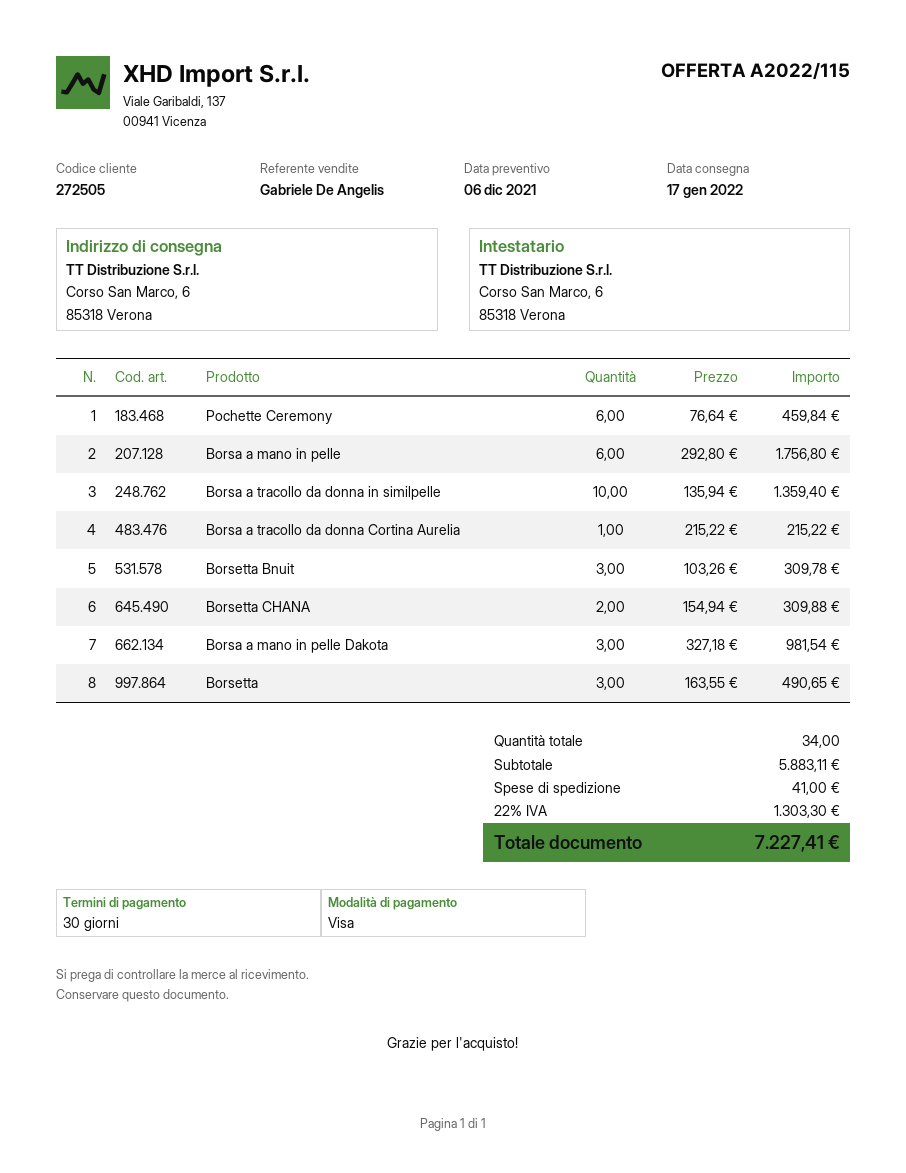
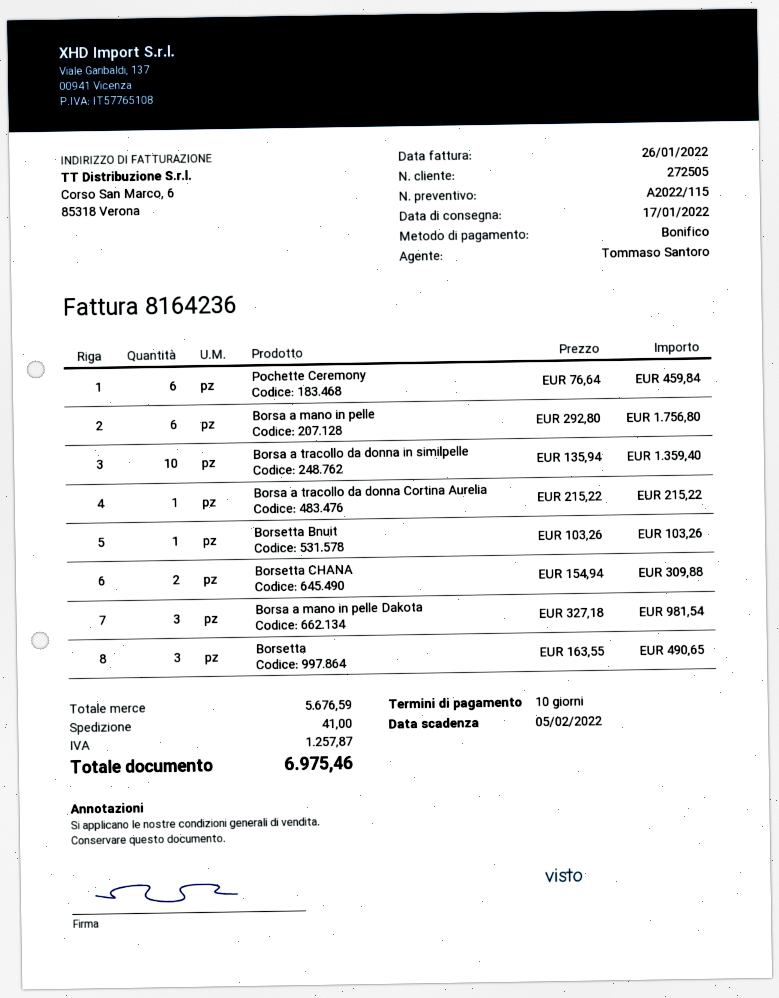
payment terms: 30 days -> 10 days
sales rep: Gabriele De Angelis -> Tommaso Santoro
payment method: Visa -> bank transfer
Borsetta Bnuit: 3 x 103.26 = 309.78 -> 1 x 103.26 = 103.26
subtotal: 5883.11 -> 5676.59
tax: 1303.30 -> 1257.87
total: 7227.41 -> 6975.46

